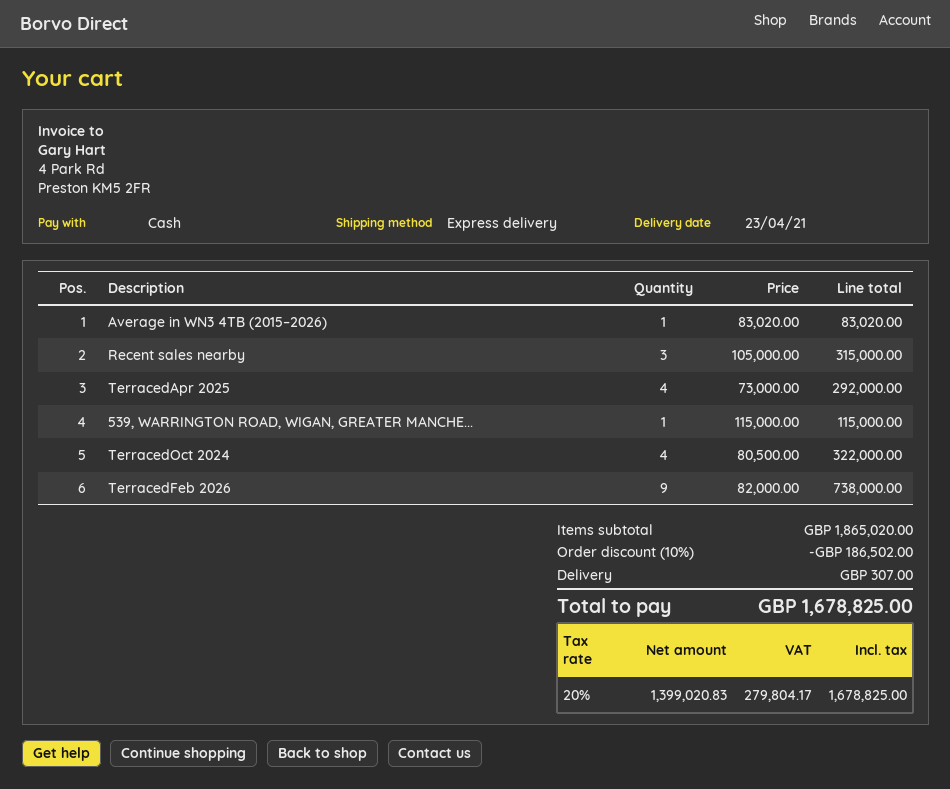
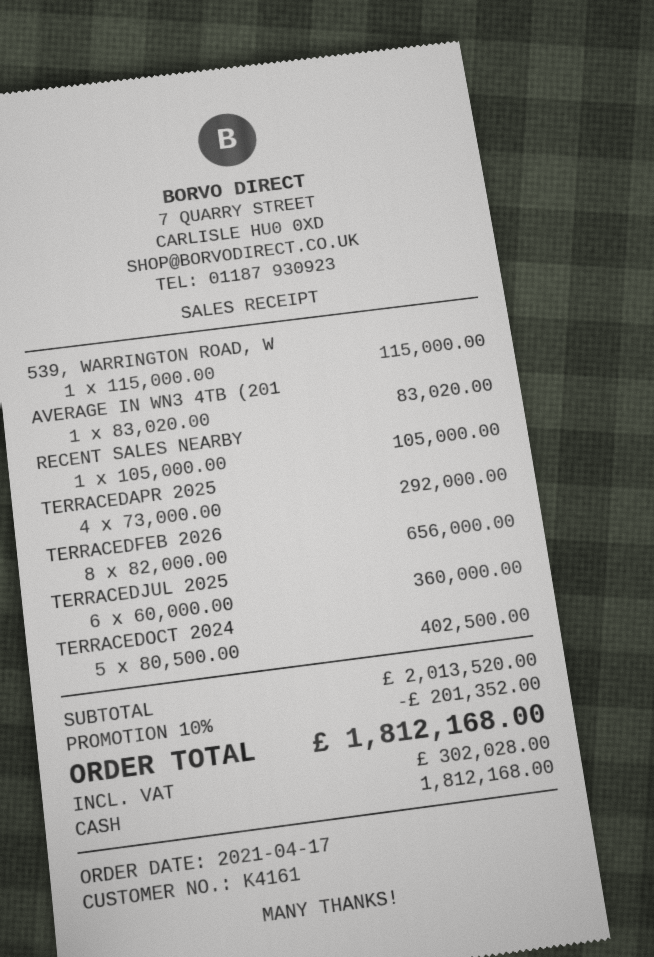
Recent sales nearby: 3 x 105000.00 = 315000.00 -> 1 x 105000.00 = 105000.00
TerracedOct 2024: 4 x 80500.00 = 322000.00 -> 5 x 80500.00 = 402500.00
TerracedFeb 2026: 9 x 82000.00 = 738000.00 -> 8 x 82000.00 = 656000.00
TERRACEDJUL 2025: none -> 6 x 60000.00 = 360000.00
subtotal: 1865020.00 -> 2013520.00
discount: 10% = 186502.00 -> 10% = 201352.00
shipping: 307.00 -> none
tax: 279804.17 -> 302028.00
total: 1678825.00 -> 1812168.00

